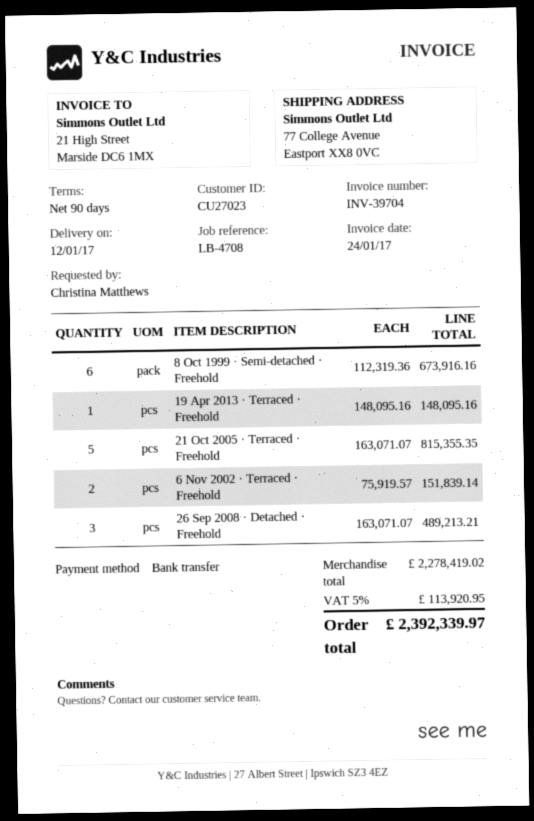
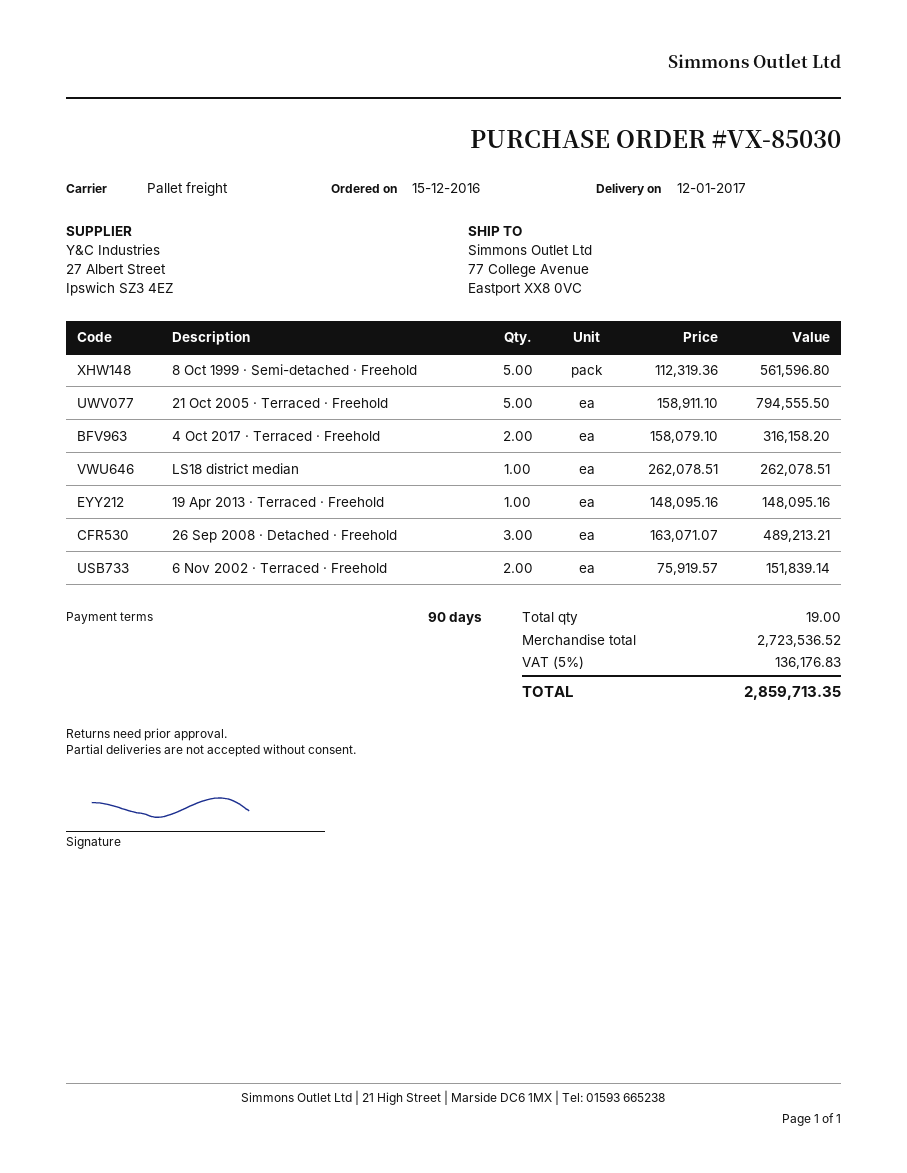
8 Oct 1999 · Semi-detached · Freehold: 6 x 112319.36 = 673916.16 -> 5 x 112319.36 = 561596.80
21 Oct 2005 · Terraced · Freehold: 5 x 163071.07 = 815355.35 -> 5 x 158911.10 = 794555.50
4 Oct 2017 · Terraced · Freehold: none -> 2 x 158079.10 = 316158.20
LS18 district median: none -> 1 x 262078.51 = 262078.51
subtotal: 2278419.02 -> 2723536.52
tax: 5% = 113920.95 -> 5% = 136176.83
total: 2392339.97 -> 2859713.35

